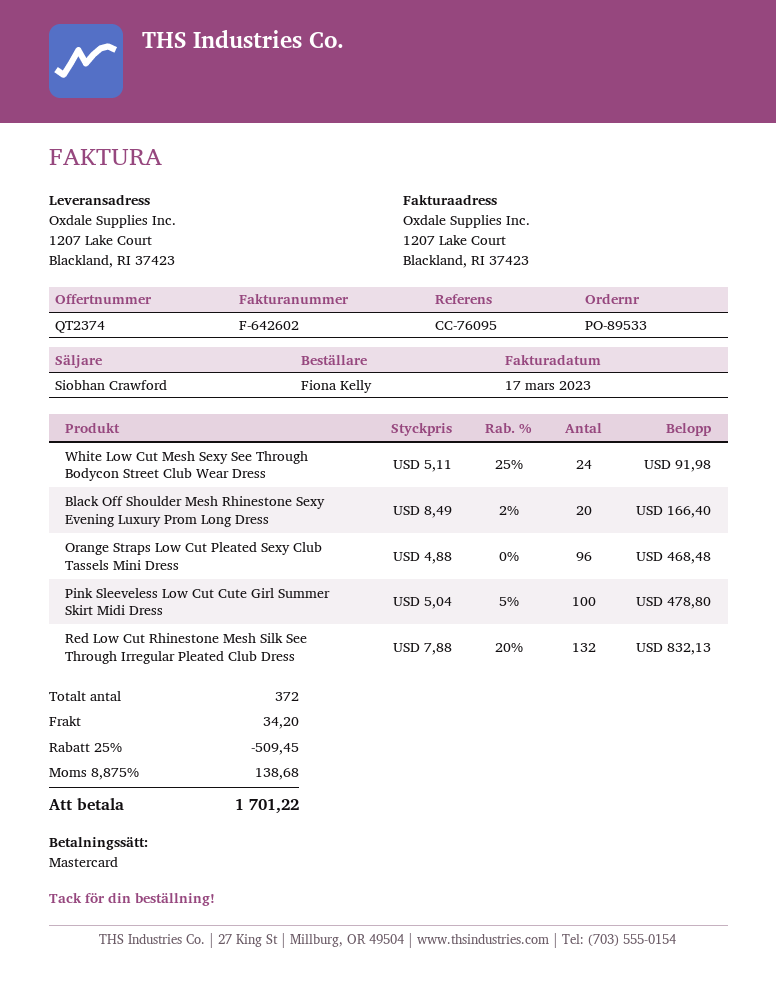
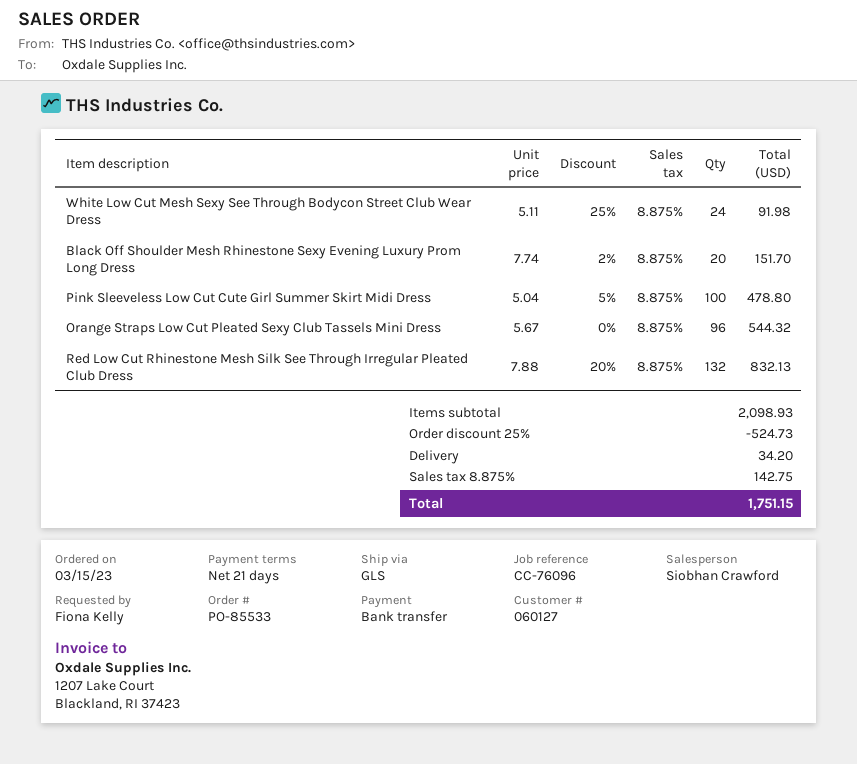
order number: PO-89533 -> PO-85533
reference: CC-76095 -> CC-76096
payment method: Mastercard -> bank transfer
Black Off Shoulder Mesh Rhinestone Sexy Evening Luxury Prom Long Dress: 20 x 8.49 - 2% = 166.40 -> 20 x 7.74 - 2% = 151.70
Orange Straps Low Cut Pleated Sexy Club Tassels Mini Dress: 96 x 4.88 = 468.48 -> 96 x 5.67 = 544.32
discount: 25% = 509.45 -> 25% = 524.73
tax: 8.875% = 138.68 -> 8.875% = 142.75
total: 1701.22 -> 1751.15

